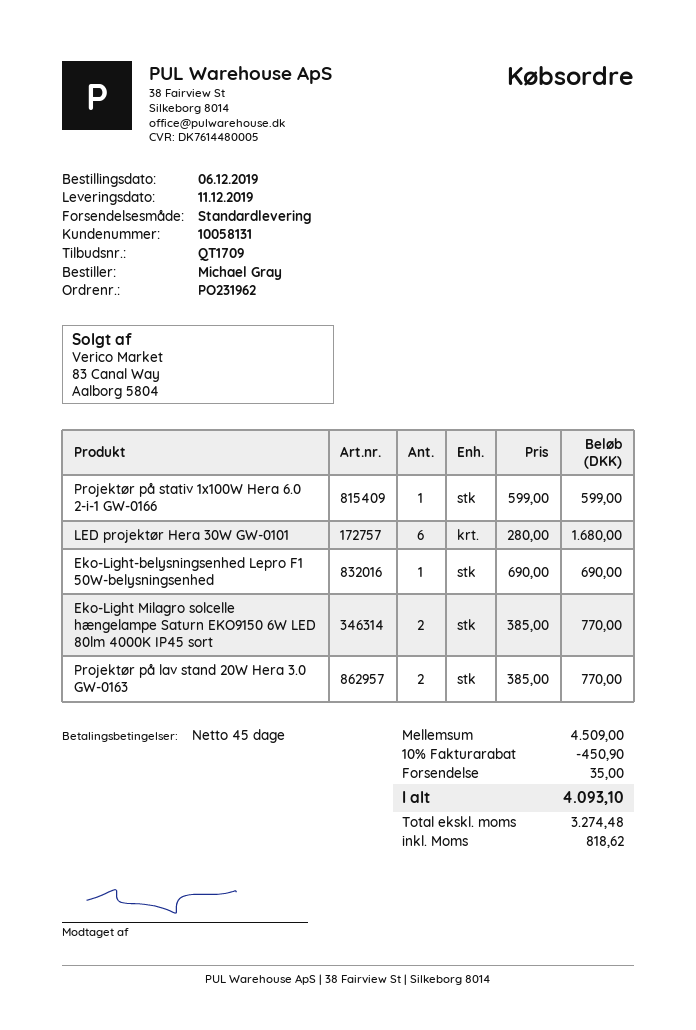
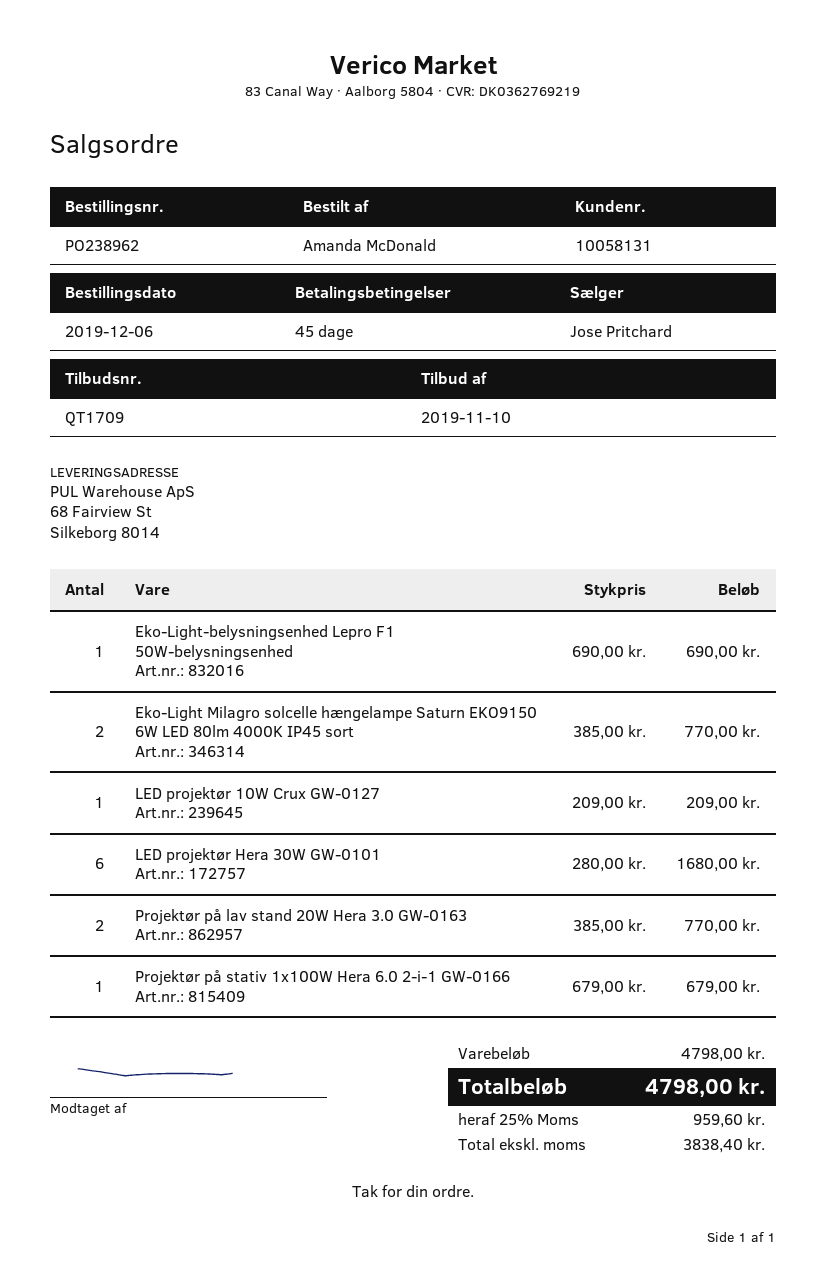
order number: PO231962 -> PO238962
ordered by: Michael Gray -> Amanda McDonald
Projektør på stativ 1x100W Hera 6.0 2-i-1 GW-0166: 1 x 599.00 = 599.00 -> 1 x 679.00 = 679.00
LED projektør 10W Crux GW-0127: none -> 1 x 209.00 = 209.00
subtotal: 4509.00 -> 4798.00
discount: 10% = 450.90 -> none
shipping: 35.00 -> none
net: 3274.48 -> 3838.40
tax: 818.62 -> 959.60
total: 4093.10 -> 4798.00

